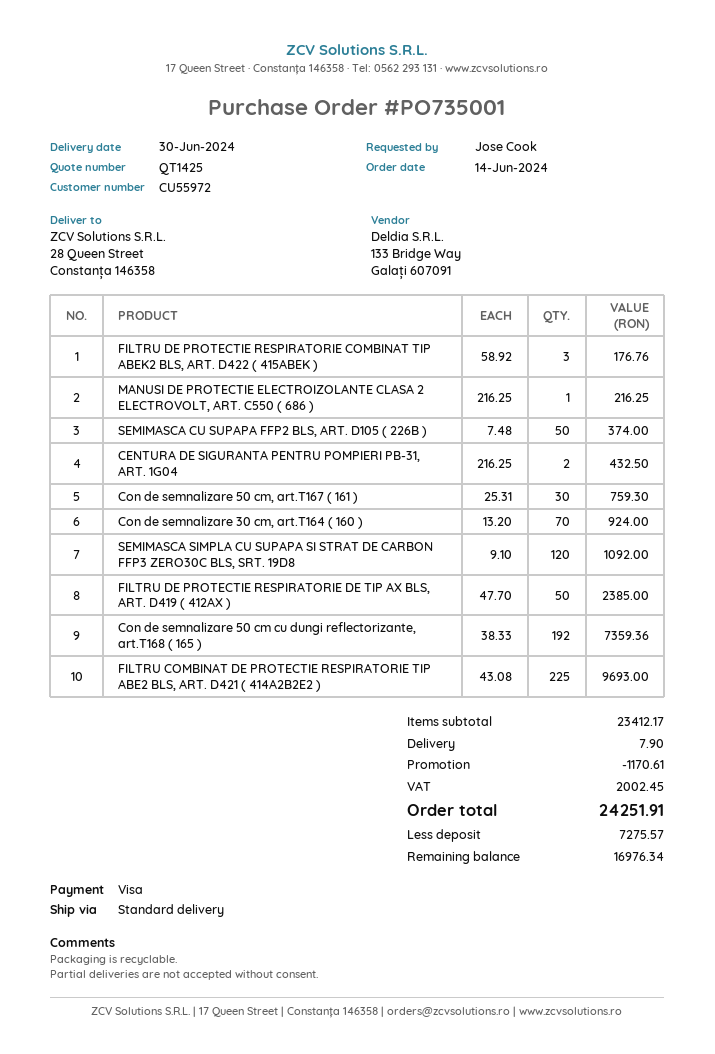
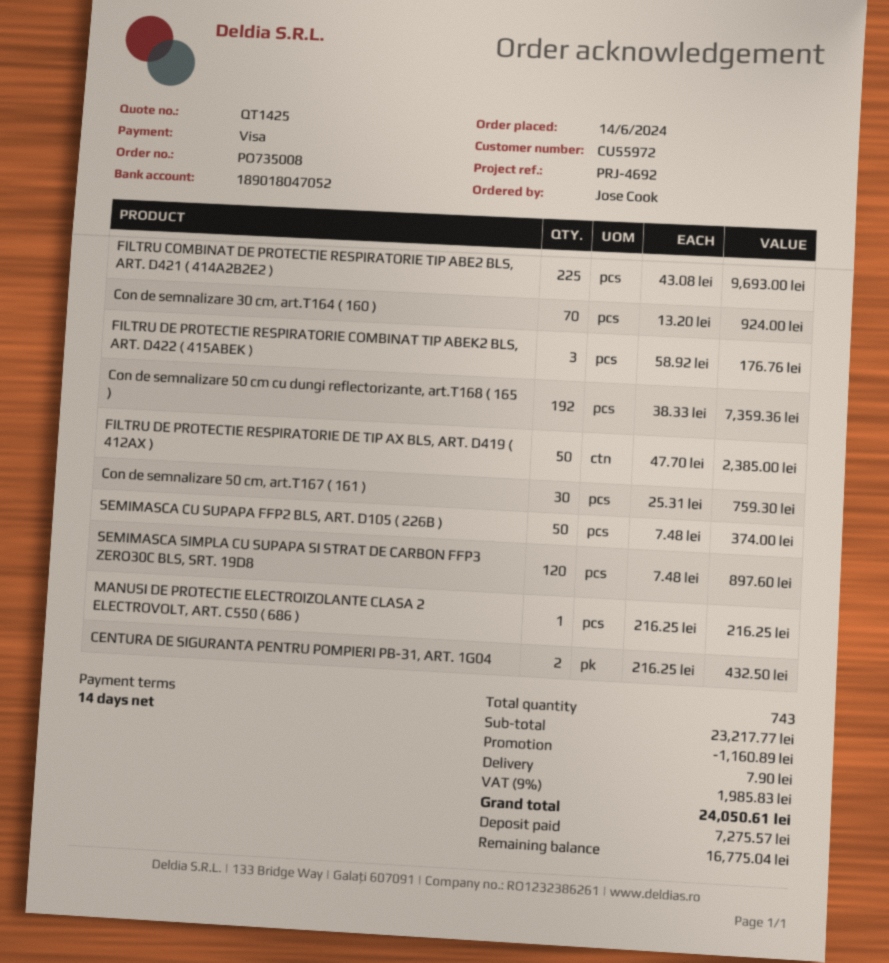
order number: PO735001 -> PO735008
SEMIMASCA SIMPLA CU SUPAPA SI STRAT DE CARBON FFP3 ZERO30C BLS, SRT. 19D8: 120 x 9.10 = 1092.00 -> 120 x 7.48 = 897.60
subtotal: 23412.17 -> 23217.77
discount: 1170.61 -> 1160.89
tax: 2002.45 -> 1985.83
total: 24251.91 -> 24050.61
balance: 16976.34 -> 16775.04

